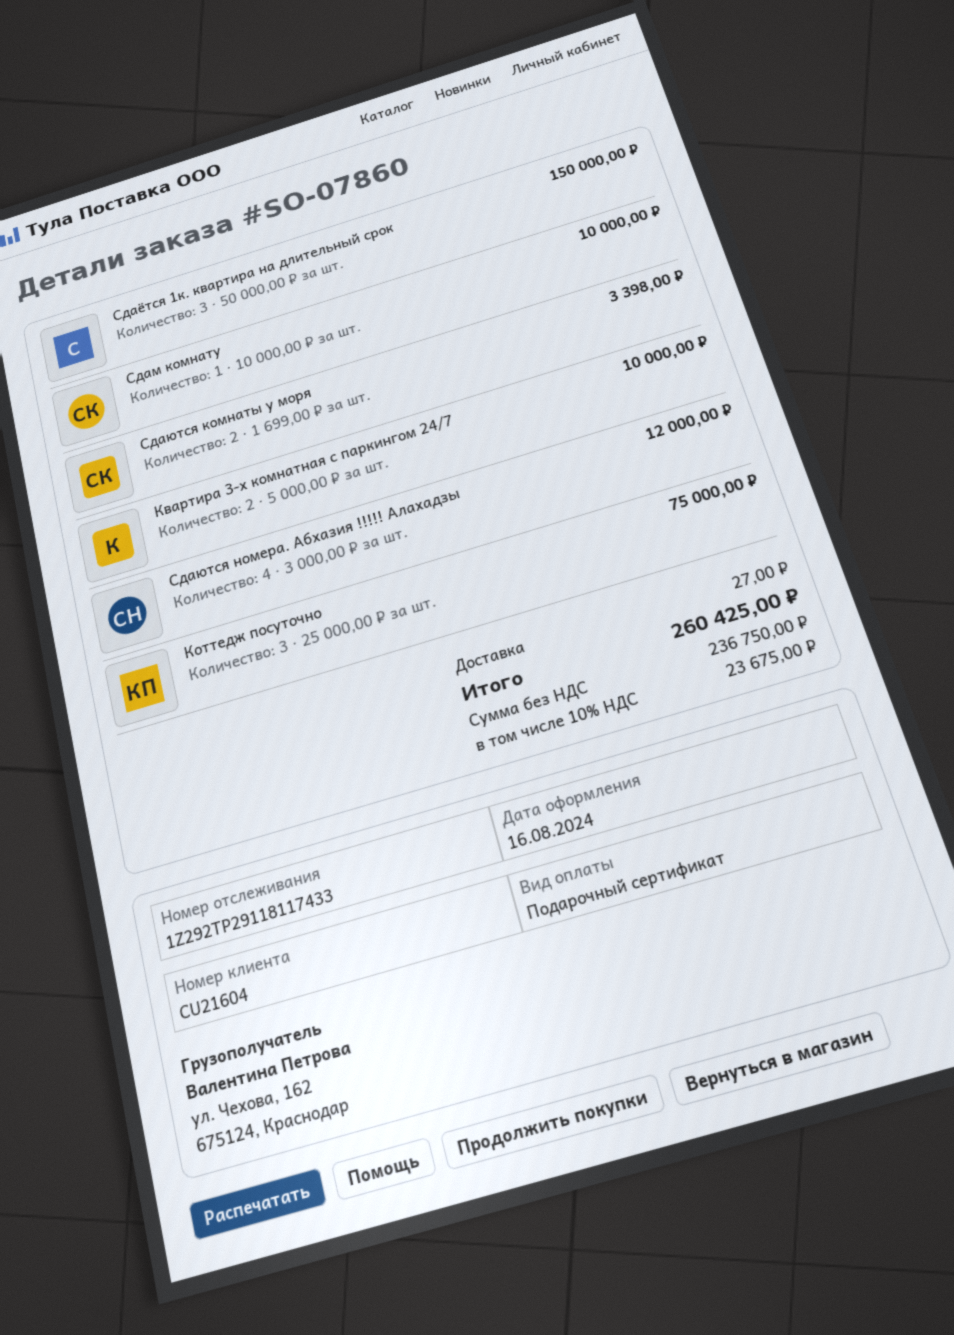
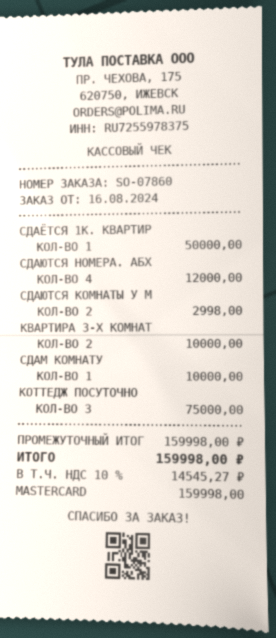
payment method: gift card -> Mastercard
Сдаётся 1к. квартира на длительный срок: 3 for 150000.00 -> 1 for 50000.00
Сдаются комнаты у моря: 2 for 3398.00 -> 2 for 2998.00
shipping: 27.00 -> none
tax: 10% = 23675.00 -> 10% = 14545.27
total: 260425.00 -> 159998.00

